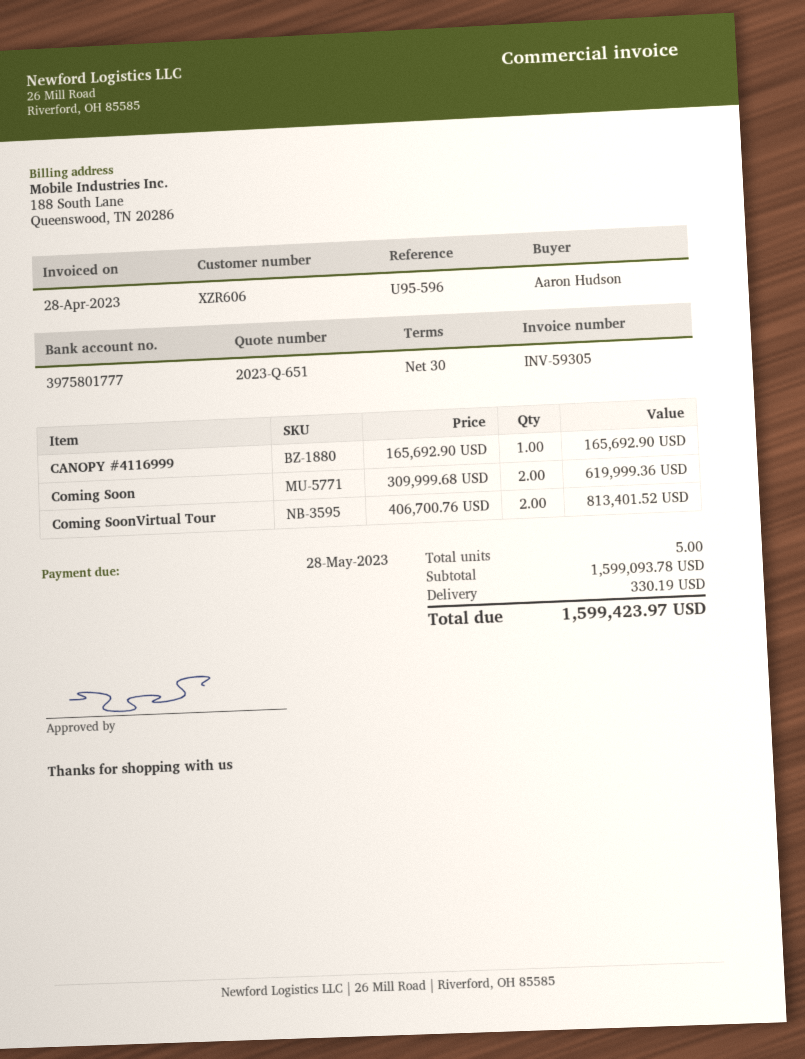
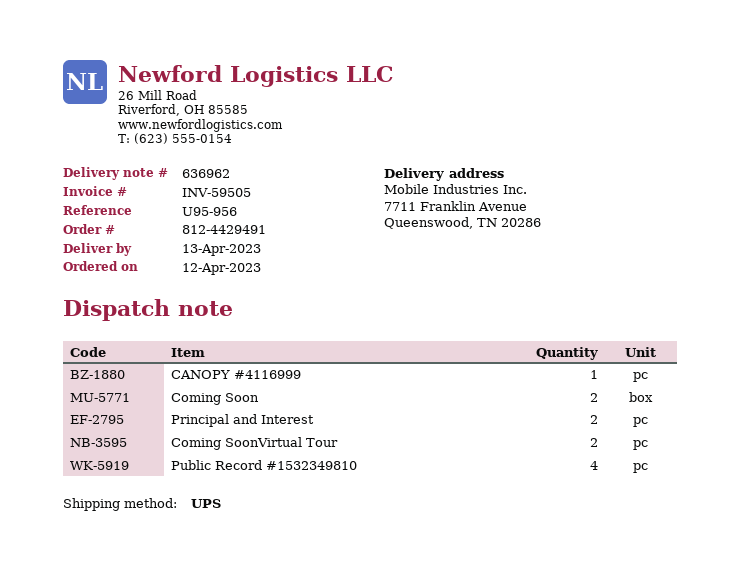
invoice number: INV-59305 -> INV-59505
reference: U95-596 -> U95-956
Principal and Interest: none -> 2
Public Record #1532349810: none -> 4

